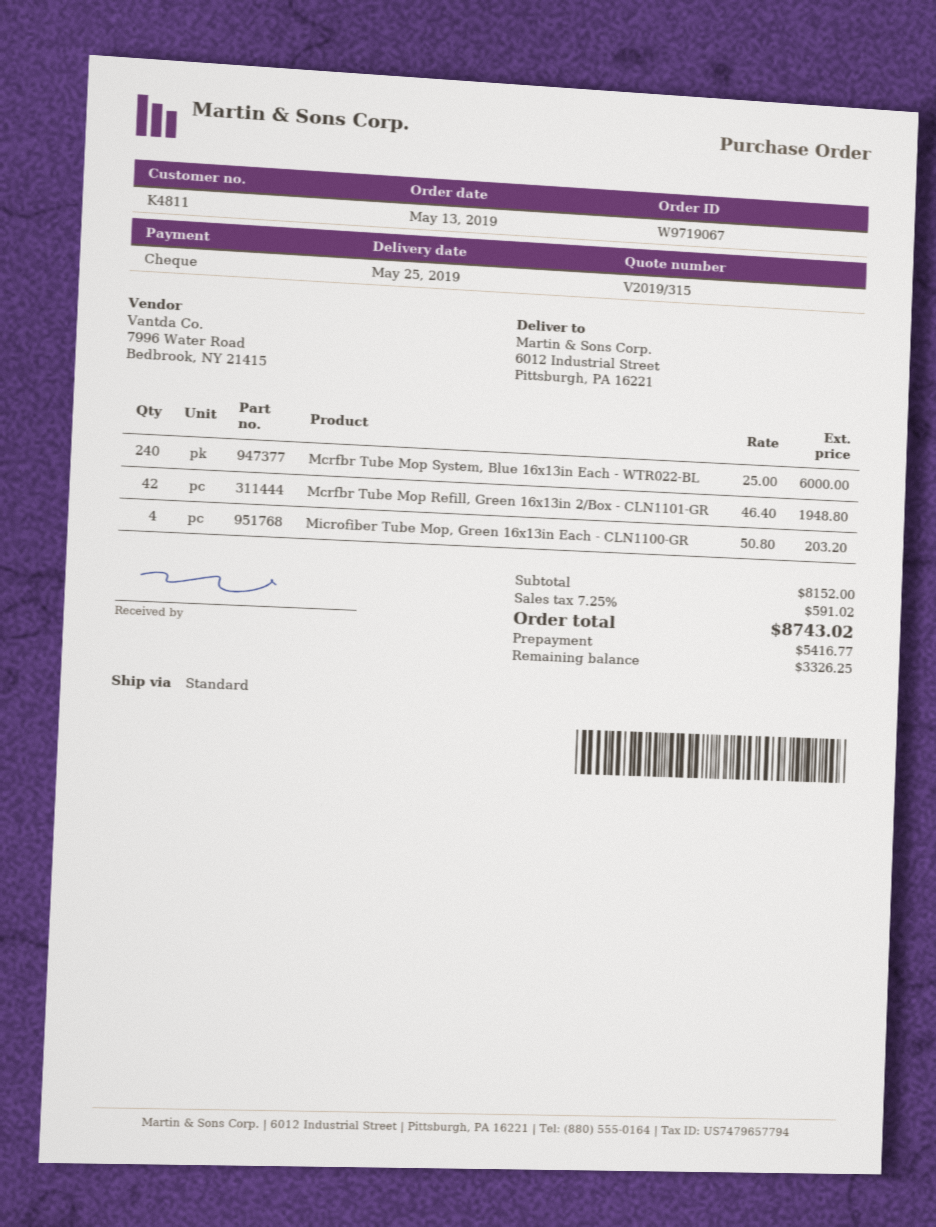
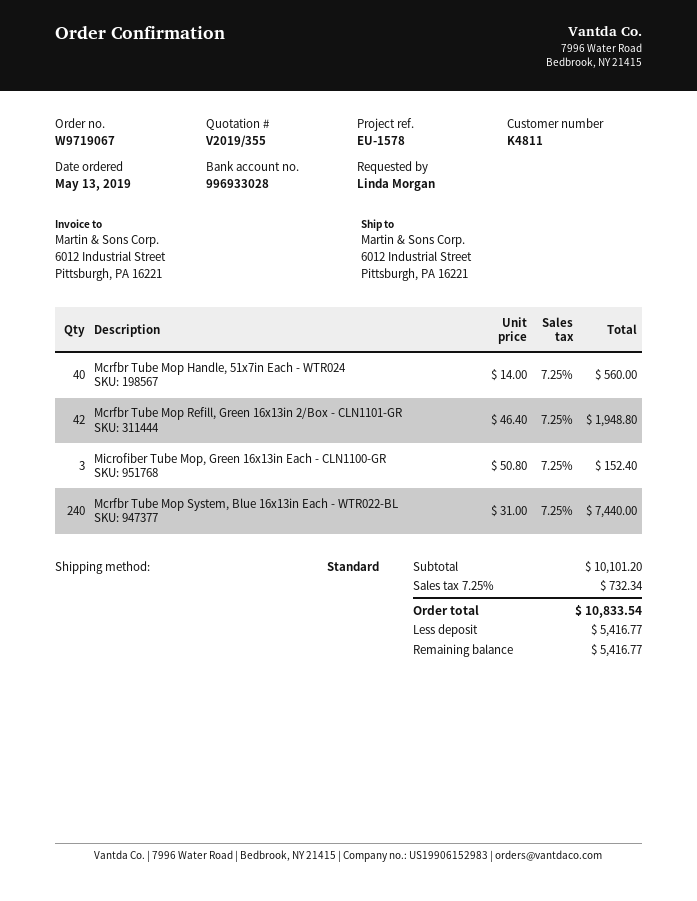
quote number: V2019/315 -> V2019/355
Mcrfbr Tube Mop System, Blue 16x13in Each - WTR022-BL: 240 x 25.00 = 6000.00 -> 240 x 31.00 = 7440.00
Microfiber Tube Mop, Green 16x13in Each - CLN1100-GR: 4 x 50.80 = 203.20 -> 3 x 50.80 = 152.40
Mcrfbr Tube Mop Handle, 51x7in Each - WTR024: none -> 40 x 14.00 = 560.00
subtotal: 8152.00 -> 10101.20
tax: 7.25% = 591.02 -> 7.25% = 732.34
total: 8743.02 -> 10833.54
balance: 3326.25 -> 5416.77

